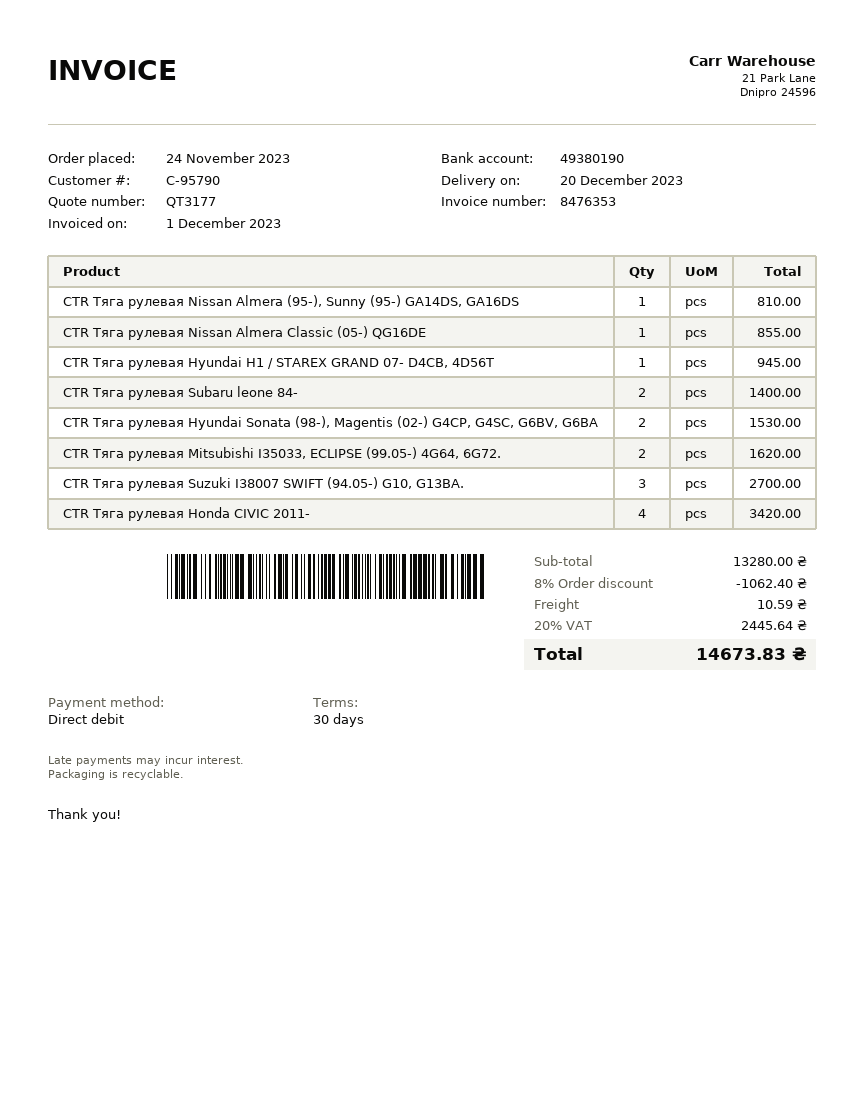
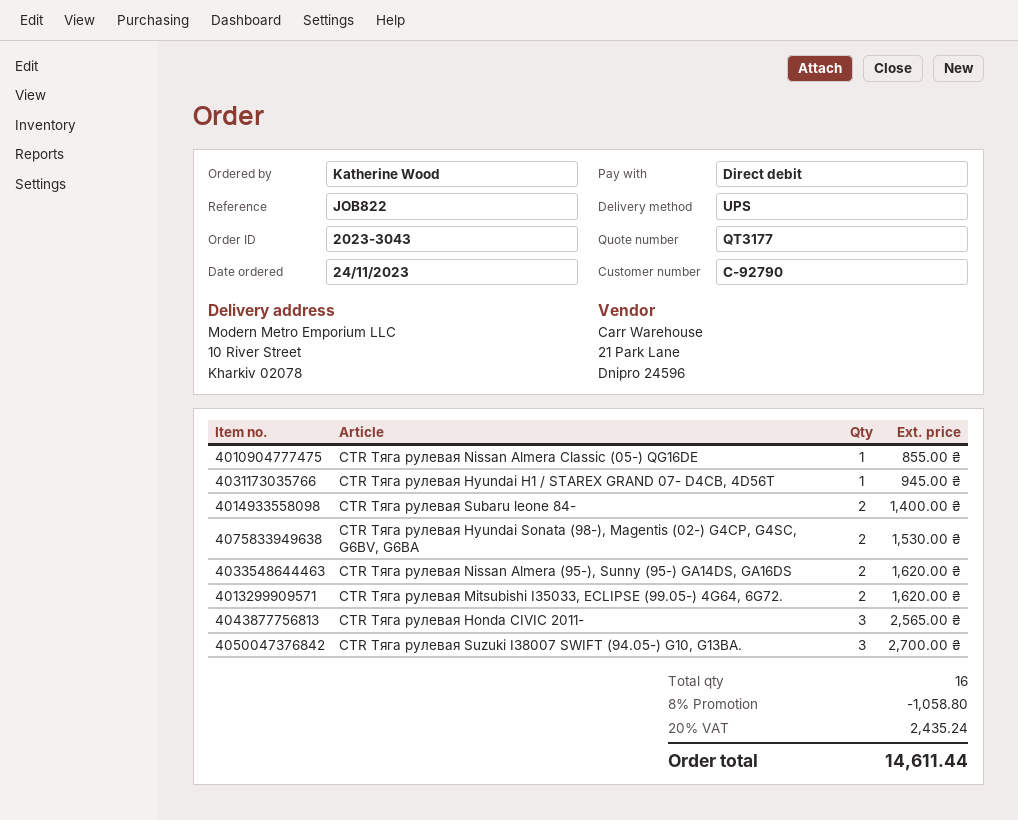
customer number: C-95790 -> C-92790
CTR Тяга рулевая Nissan Almera (95-), Sunny (95-) GA14DS, GA16DS: 1 for 810.00 -> 2 for 1620.00
CTR Тяга рулевая Honda CIVIC 2011-: 4 for 3420.00 -> 3 for 2565.00
discount: 8% = 1062.40 -> 8% = 1058.80
shipping: 10.59 -> none
tax: 20% = 2445.64 -> 20% = 2435.24
total: 14673.83 -> 14611.44

